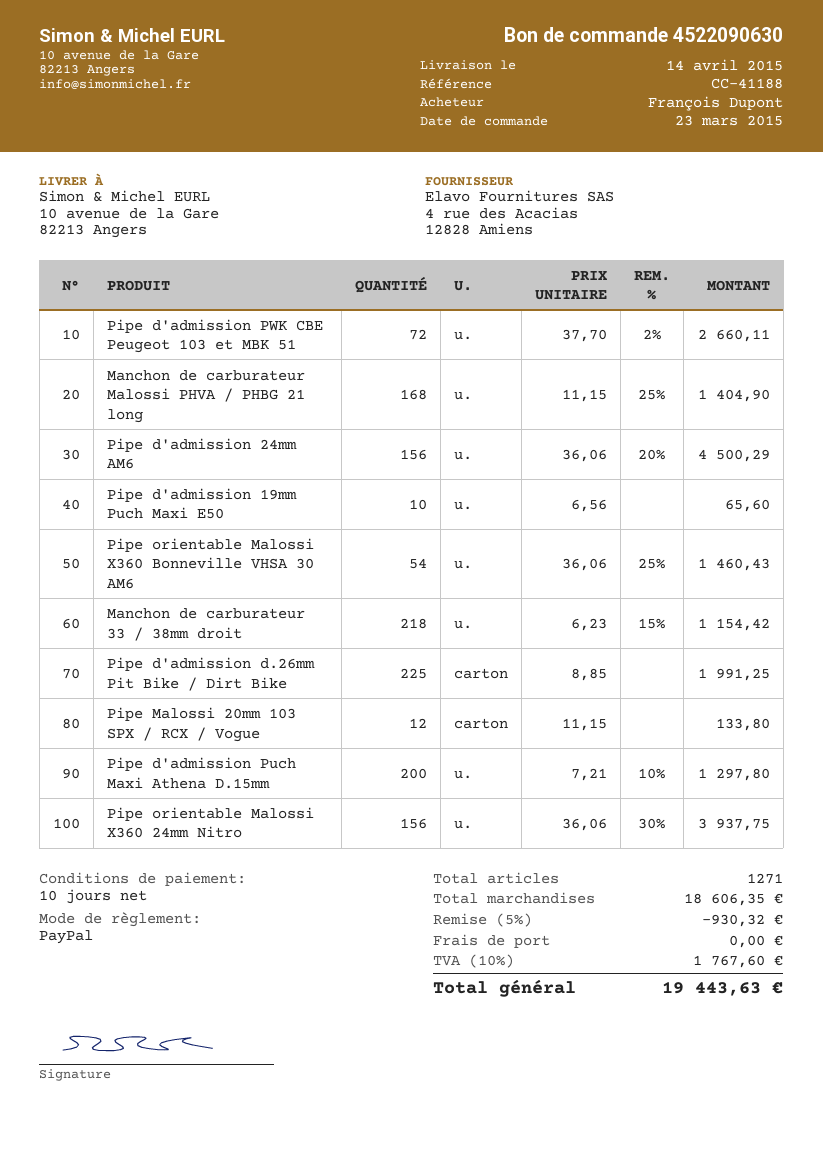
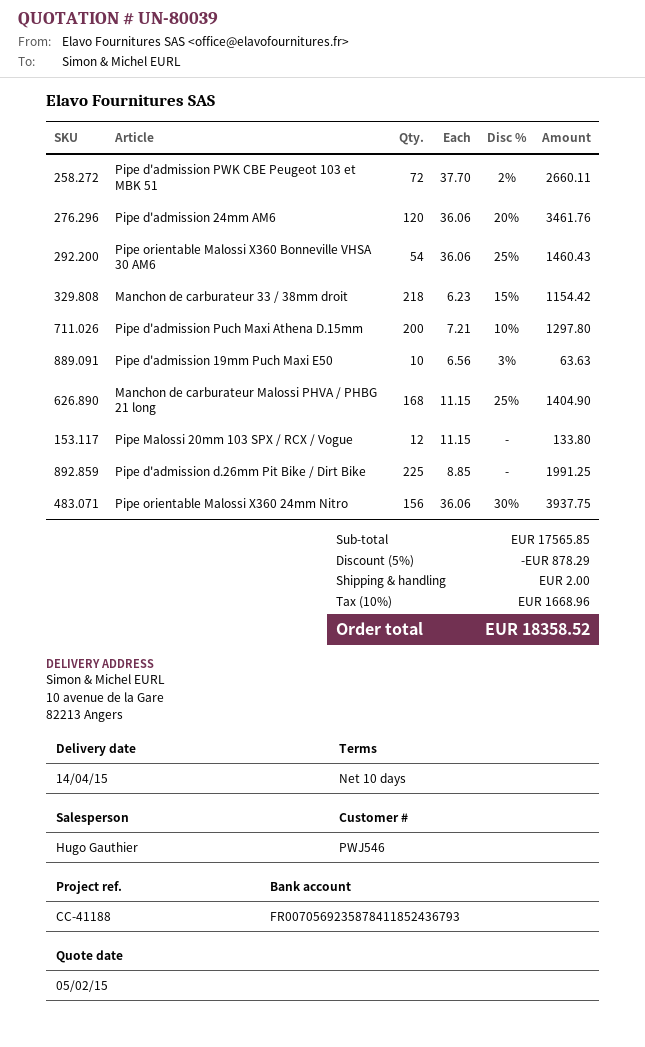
Pipe d'admission 24mm AM6: 156 x 36.06 - 20% = 4500.29 -> 120 x 36.06 - 20% = 3461.76
Pipe d'admission 19mm Puch Maxi E50: 10 x 6.56 = 65.60 -> 10 x 6.56 - 3% = 63.63
subtotal: 18606.35 -> 17565.85
discount: 5% = 930.32 -> 5% = 878.29
shipping: 0.00 -> 2.00
tax: 10% = 1767.60 -> 10% = 1668.96
total: 19443.63 -> 18358.52

